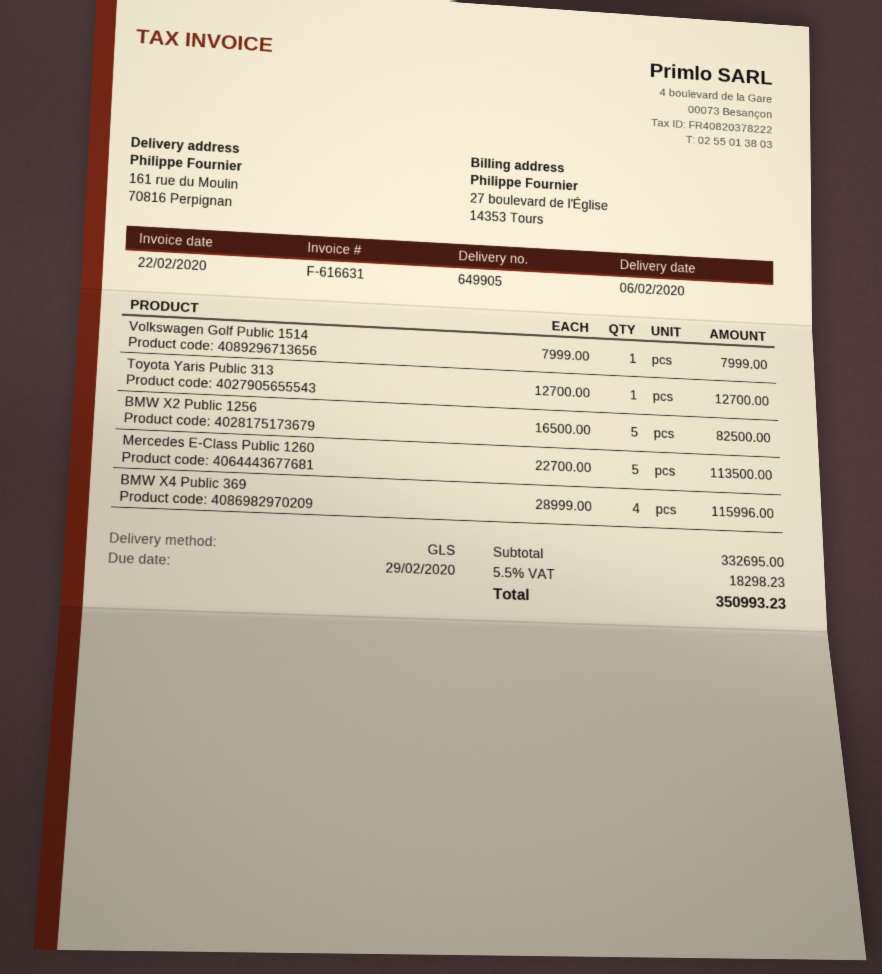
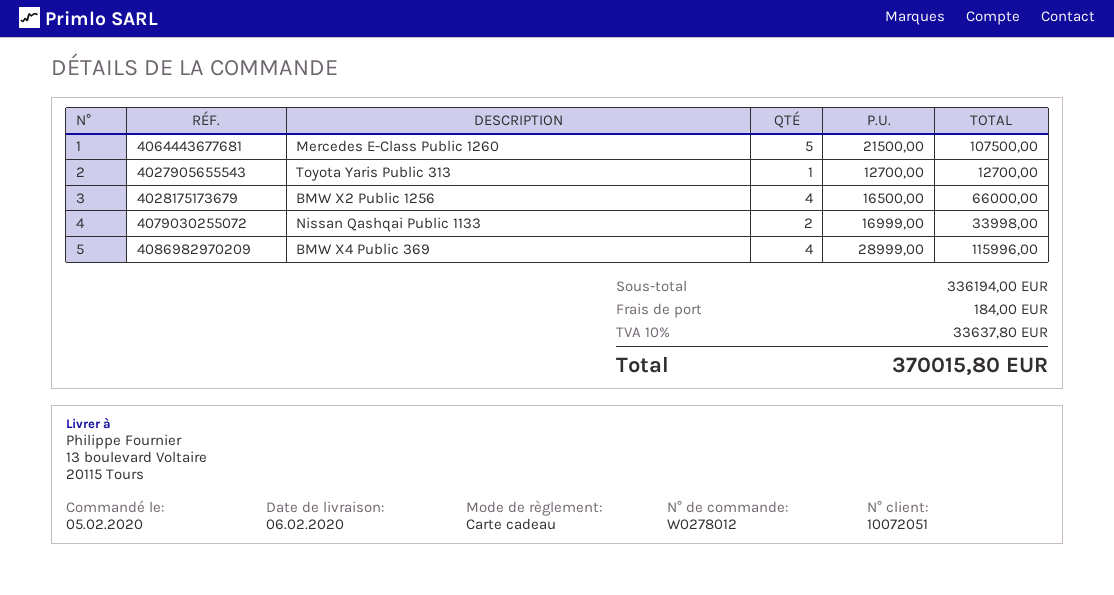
ship to: 161 rue du Moulin, 70816 Perpignan -> 13 boulevard Voltaire, 20115 Tours
Volkswagen Golf Public 1514: 1 x 7999.00 = 7999.00 -> none
BMW X2 Public 1256: 5 x 16500.00 = 82500.00 -> 4 x 16500.00 = 66000.00
Mercedes E-Class Public 1260: 5 x 22700.00 = 113500.00 -> 5 x 21500.00 = 107500.00
Nissan Qashqai Public 1133: none -> 2 x 16999.00 = 33998.00
subtotal: 332695.00 -> 336194.00
shipping: none -> 184.00
tax: 5.5% = 18298.23 -> 10% = 33637.80
total: 350993.23 -> 370015.80

